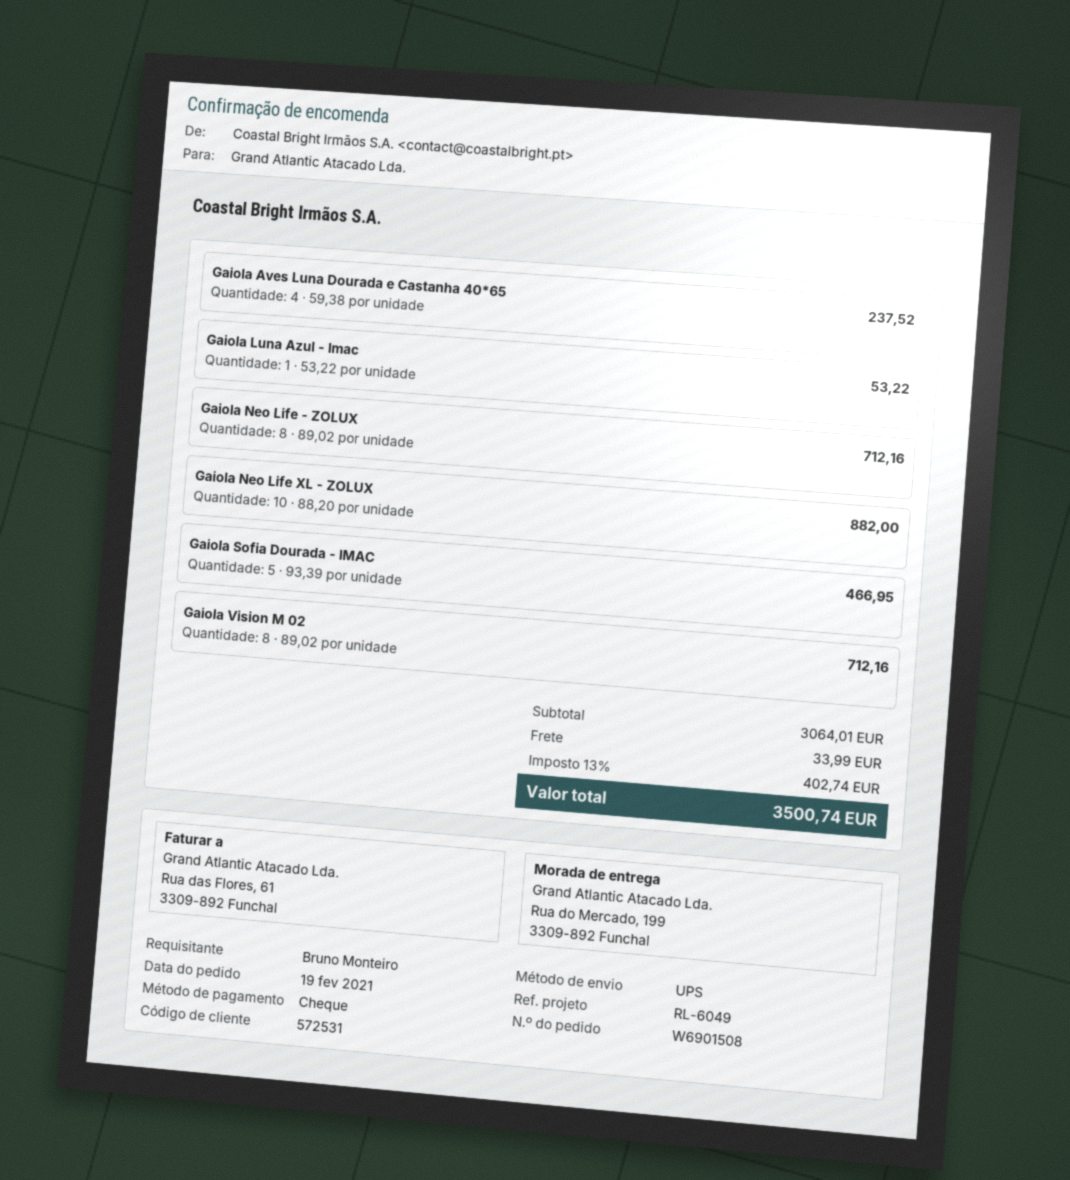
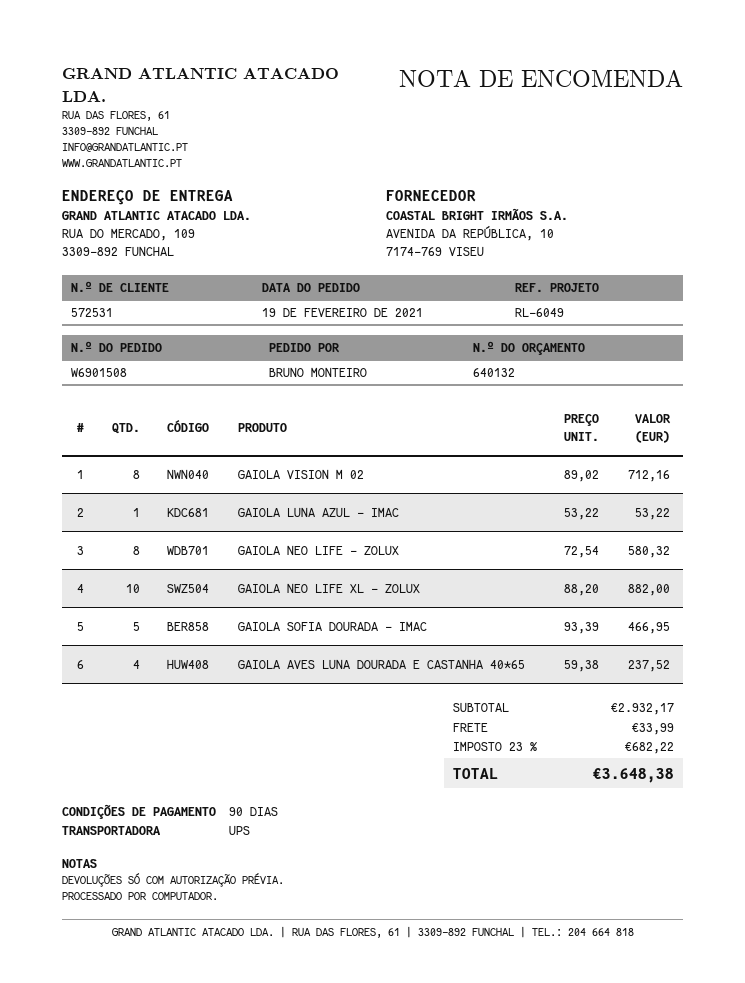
ship to: Rua do Mercado, 199, 3309-892 Funchal -> RUA DO MERCADO, 109, 3309-892 FUNCHAL
Gaiola Neo Life - ZOLUX: 8 x 89.02 = 712.16 -> 8 x 72.54 = 580.32
subtotal: 3064.01 -> 2932.17
tax: 13% = 402.74 -> 23% = 682.22
total: 3500.74 -> 3648.38

